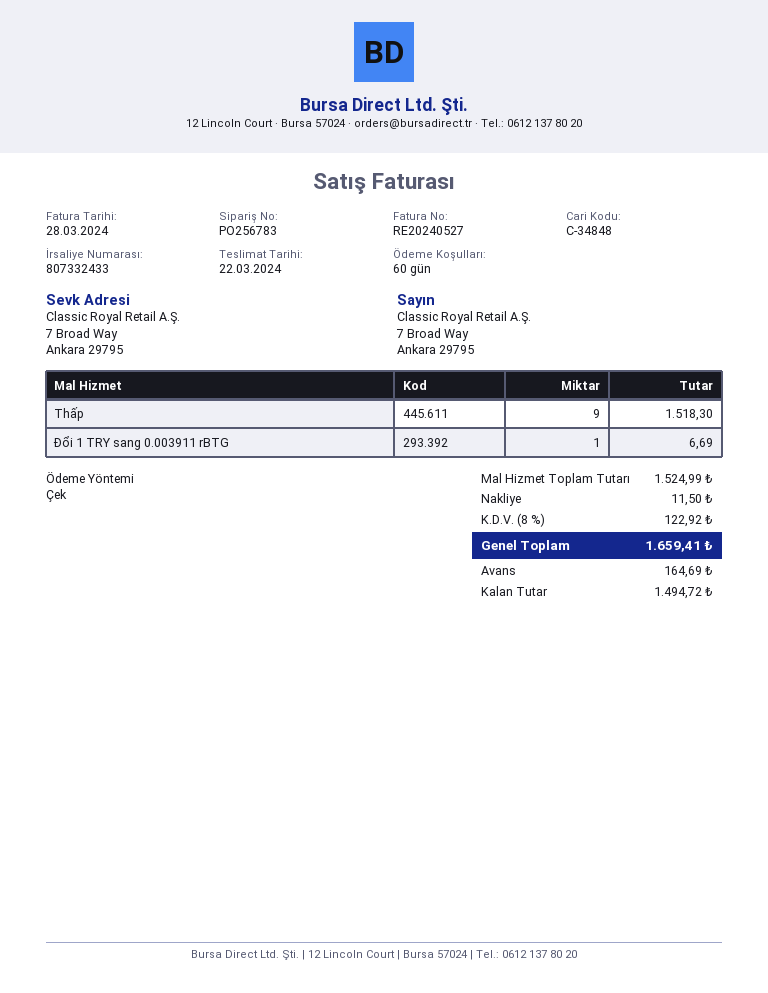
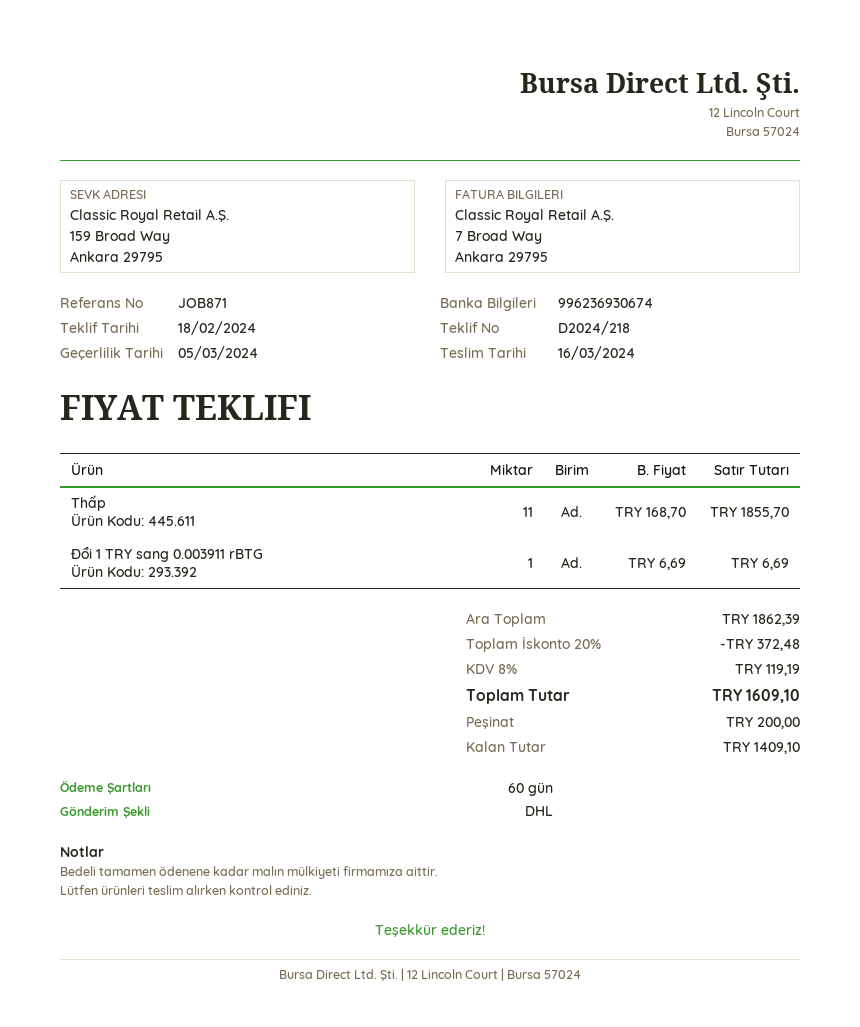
delivery date: 2024-03-22 -> 2024-03-16
ship to: 7 Broad Way, Ankara 29795 -> 159 Broad Way, Ankara 29795
Thấp: 9 for 1518.30 -> 11 for 1855.70
subtotal: 1524.99 -> 1862.39
discount: none -> 20% = 372.48
shipping: 11.50 -> none
tax: 8% = 122.92 -> 8% = 119.19
total: 1659.41 -> 1609.10
deposit: 164.69 -> 200.00
balance: 1494.72 -> 1409.10

